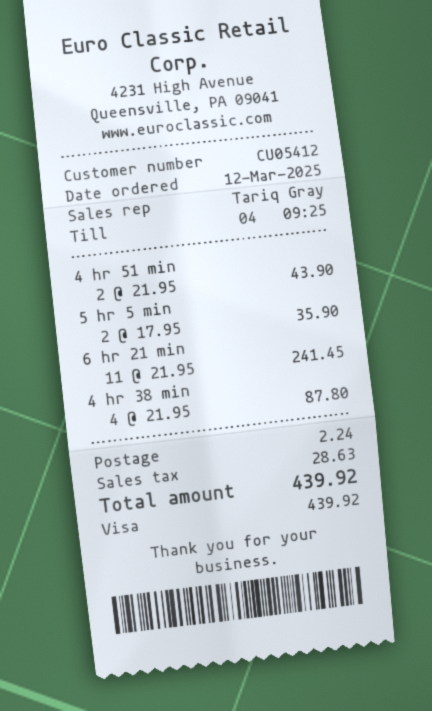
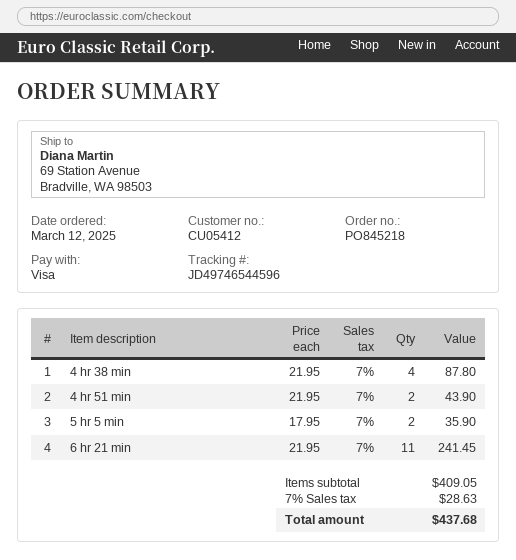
shipping: 2.24 -> none
total: 439.92 -> 437.68

